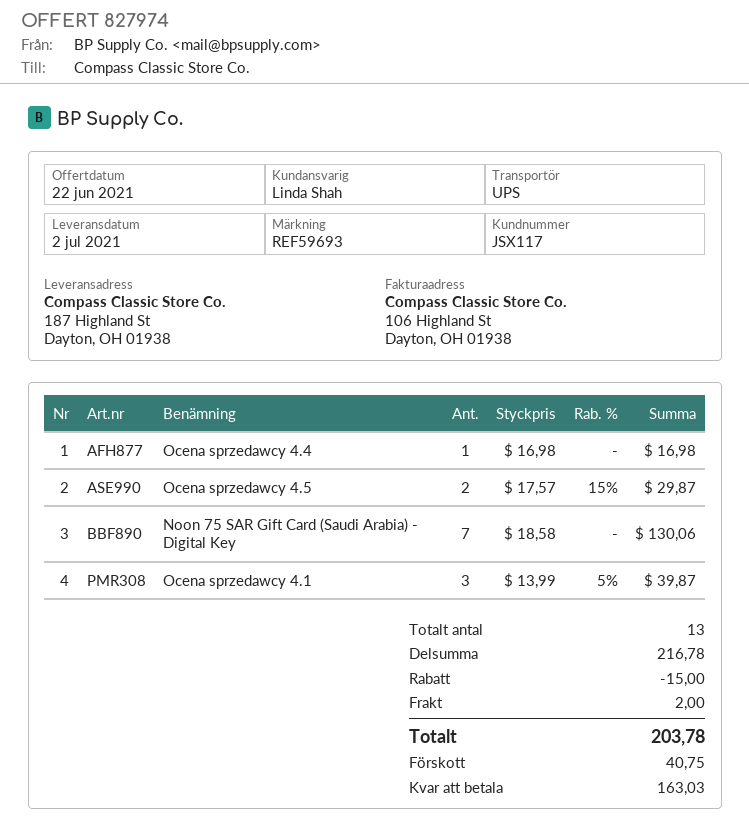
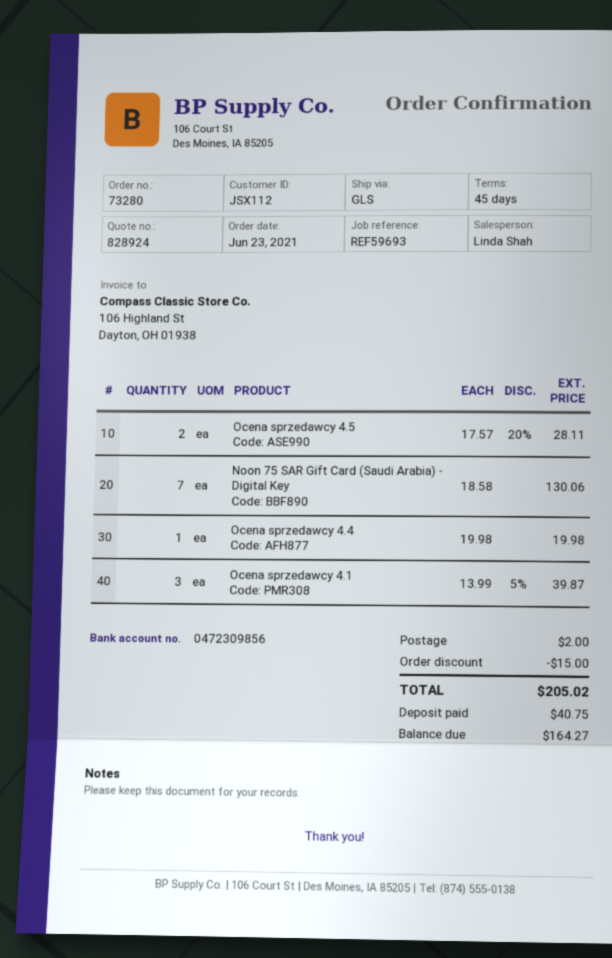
quote number: 827974 -> 828924
customer number: JSX117 -> JSX112
shipping method: UPS -> GLS
Ocena sprzedawcy 4.4: 1 x 16.98 = 16.98 -> 1 x 19.98 = 19.98
Ocena sprzedawcy 4.5: 2 x 17.57 - 15% = 29.87 -> 2 x 17.57 - 20% = 28.11
total: 203.78 -> 205.02
balance: 163.03 -> 164.27

